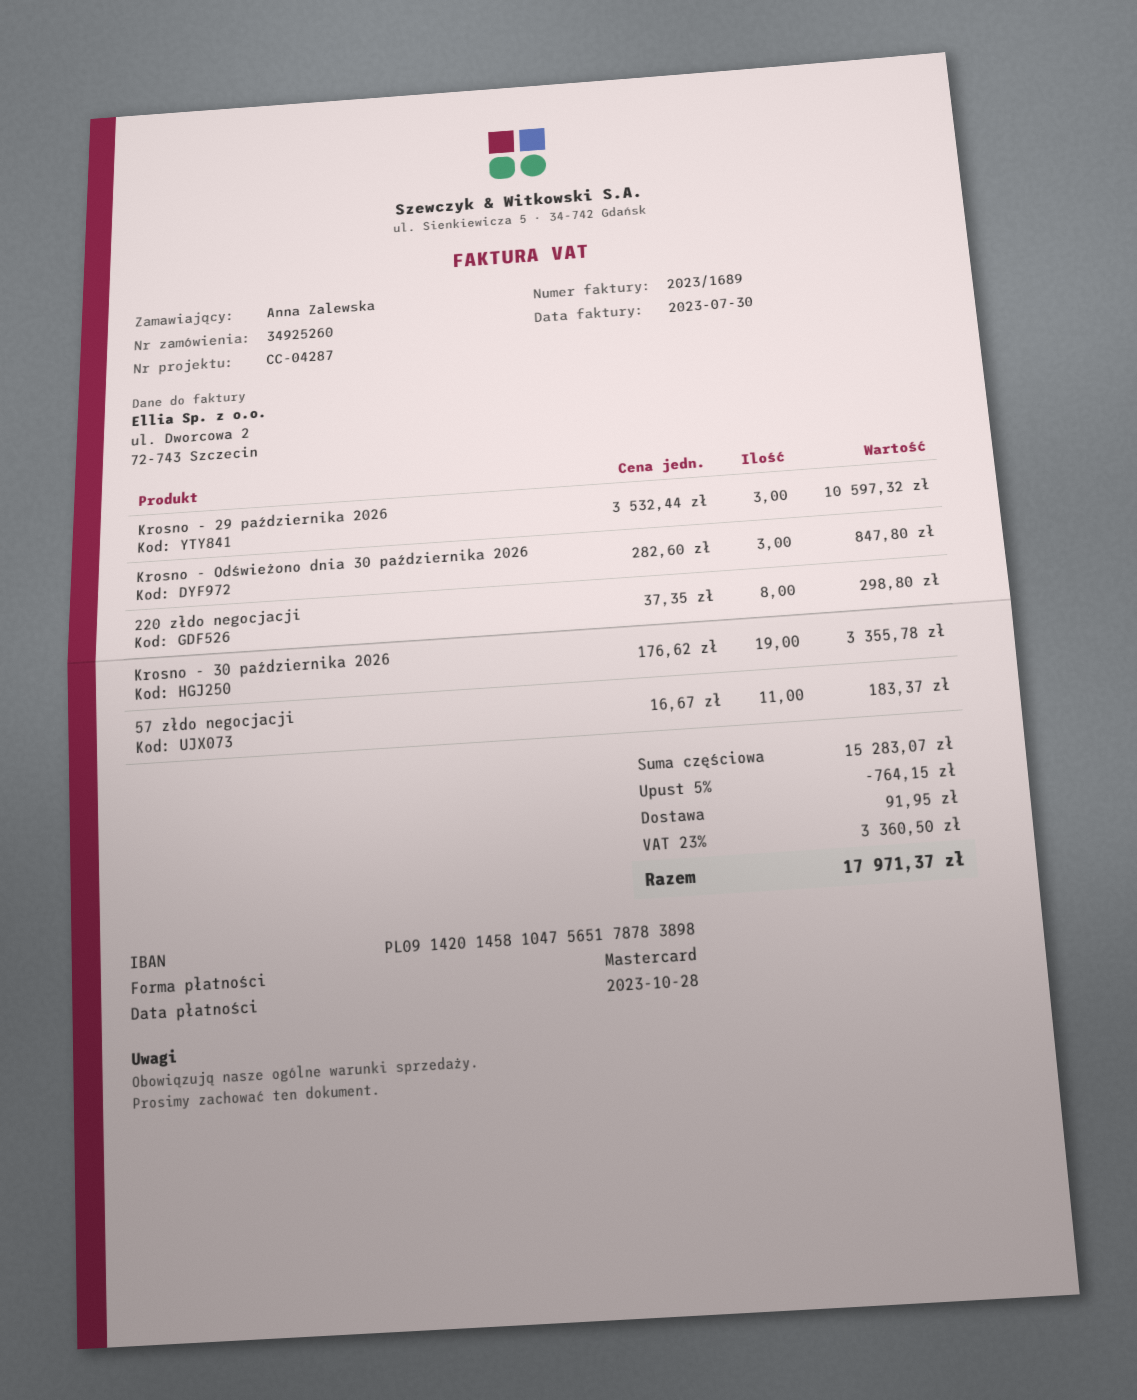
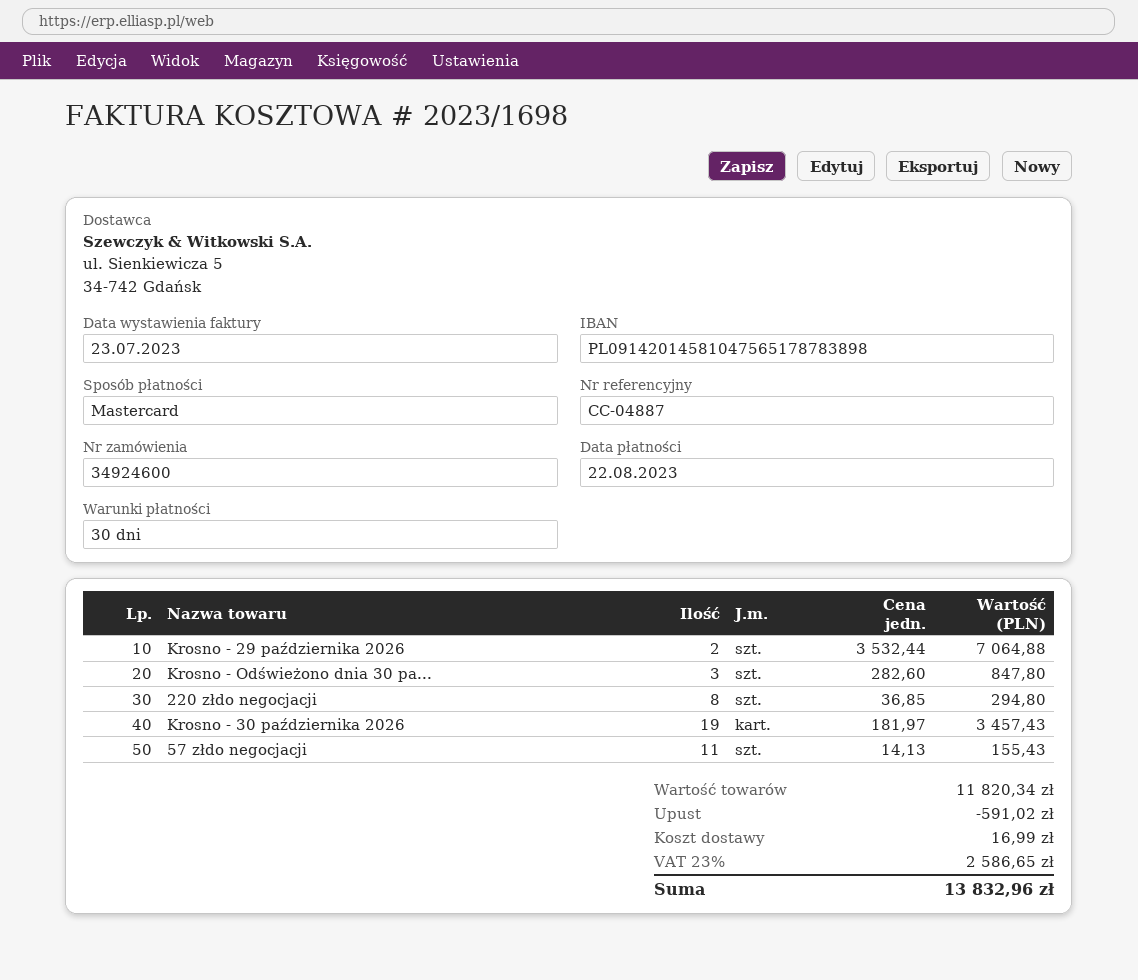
order number: 34925260 -> 34924600
invoice number: 2023/1689 -> 2023/1698
invoice date: 2023-07-30 -> 2023-07-23
due date: 2023-10-28 -> 2023-08-22
reference: CC-04287 -> CC-04887
Krosno - 29 października 2026: 3 x 3532.44 = 10597.32 -> 2 x 3532.44 = 7064.88
220 złdo negocjacji: 8 x 37.35 = 298.80 -> 8 x 36.85 = 294.80
Krosno - 30 października 2026: 19 x 176.62 = 3355.78 -> 19 x 181.97 = 3457.43
57 złdo negocjacji: 11 x 16.67 = 183.37 -> 11 x 14.13 = 155.43
subtotal: 15283.07 -> 11820.34
discount: 764.15 -> 591.02
shipping: 91.95 -> 16.99
tax: 23% = 3360.50 -> 23% = 2586.65
total: 17971.37 -> 13832.96

